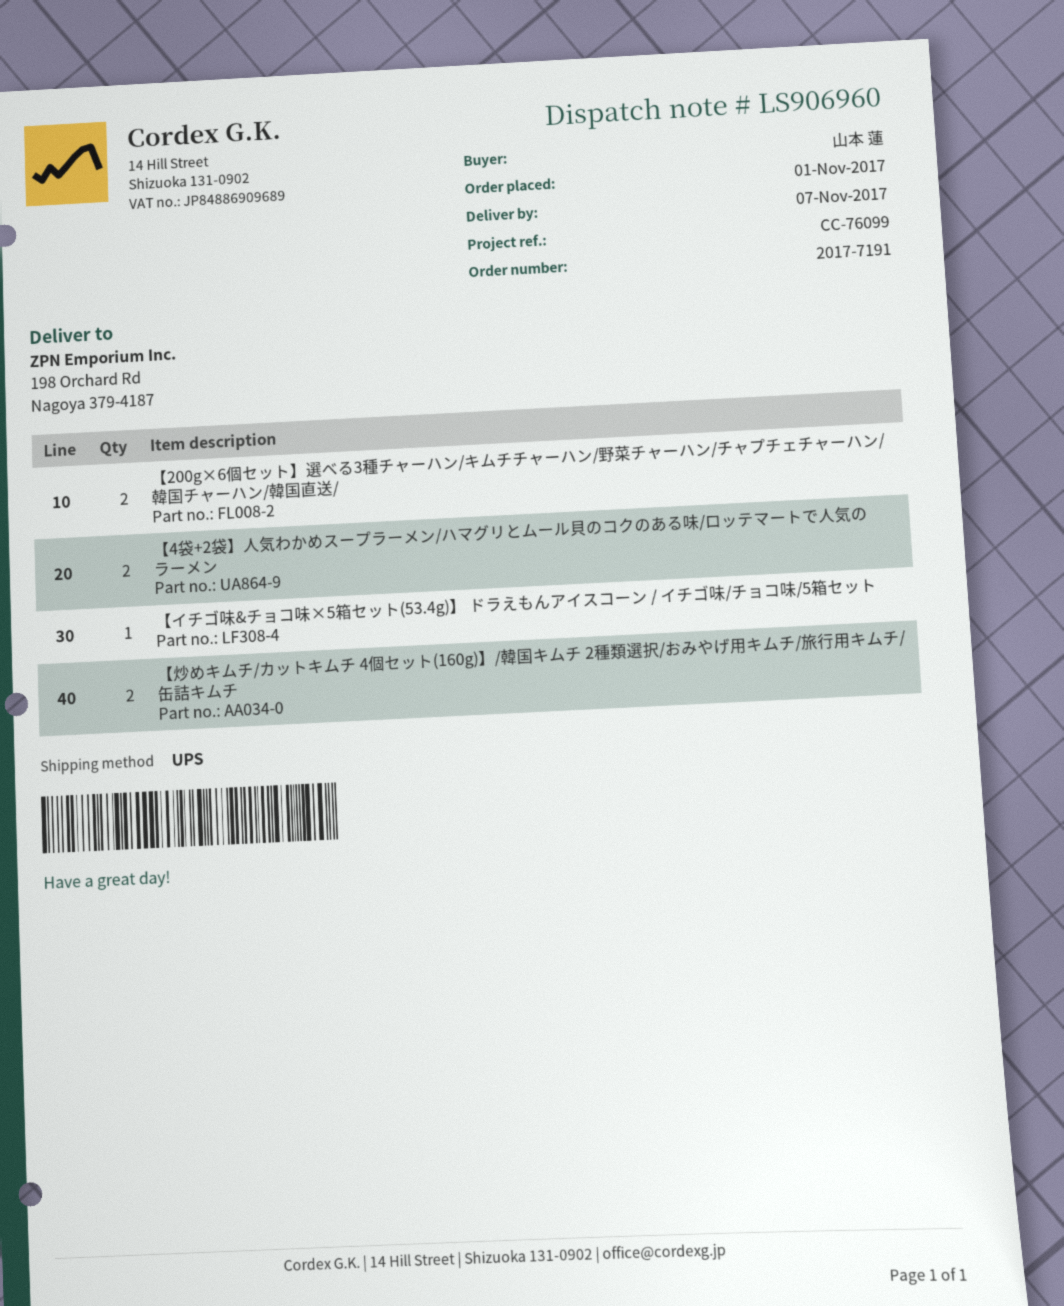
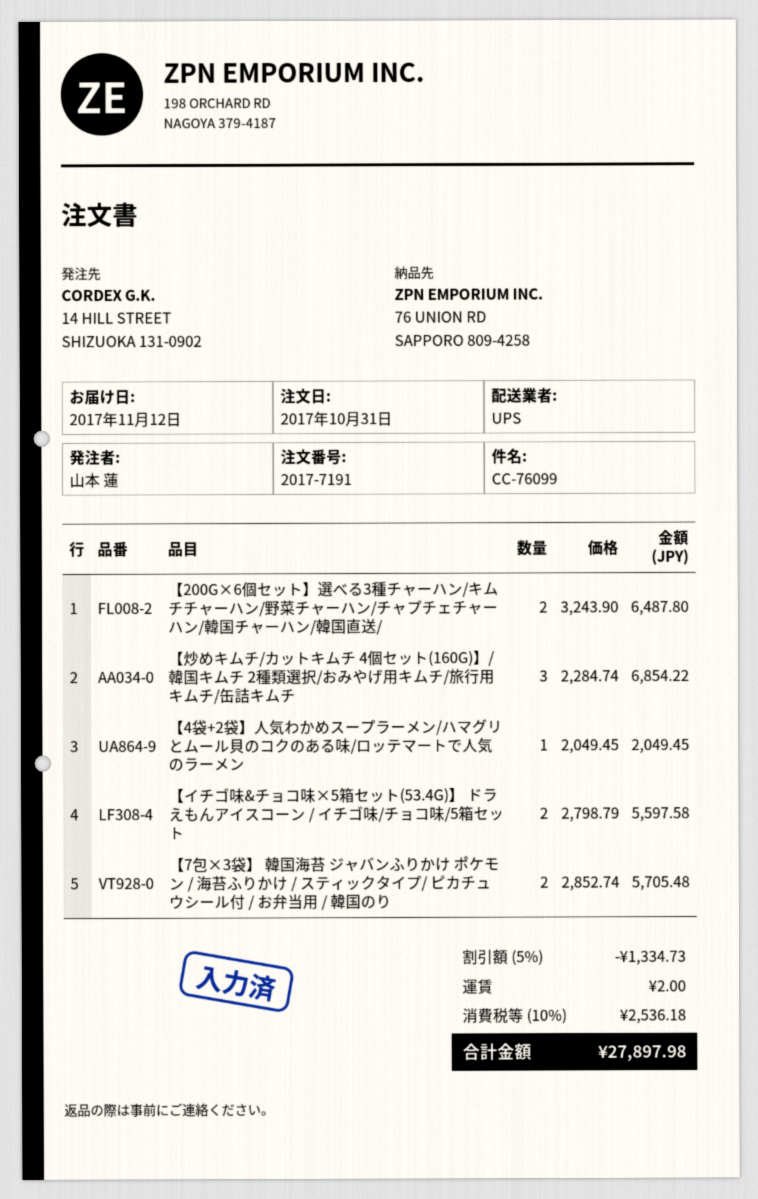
order date: 2017-11-01 -> 2017-10-31
delivery date: 2017-11-07 -> 2017-11-12
ship to: 198 Orchard Rd, Nagoya 379-4187 -> 76 UNION RD, SAPPORO 809-4258
【4袋+2袋】人気わかめスープラーメン/ハマグリとムール貝のコクのある味/ロッテマートで人気のラーメン: 2 -> 1
【イチゴ味&チョコ味×5箱セット(53.4g)】 ドラえもんアイスコーン / イチゴ味/チョコ味/5箱セット: 1 -> 2
【炒めキムチ/カットキムチ 4個セット(160g)】/韓国キムチ 2種類選択/おみやげ用キムチ/旅行用キムチ/缶詰キムチ: 2 -> 3
【7包×3袋】 韓国海苔 ジャバンふりかけ ポケモン / 海苔ふりかけ / スティックタイプ/ ピカチュウシール付 / お弁当用 / 韓国のり: none -> 2

